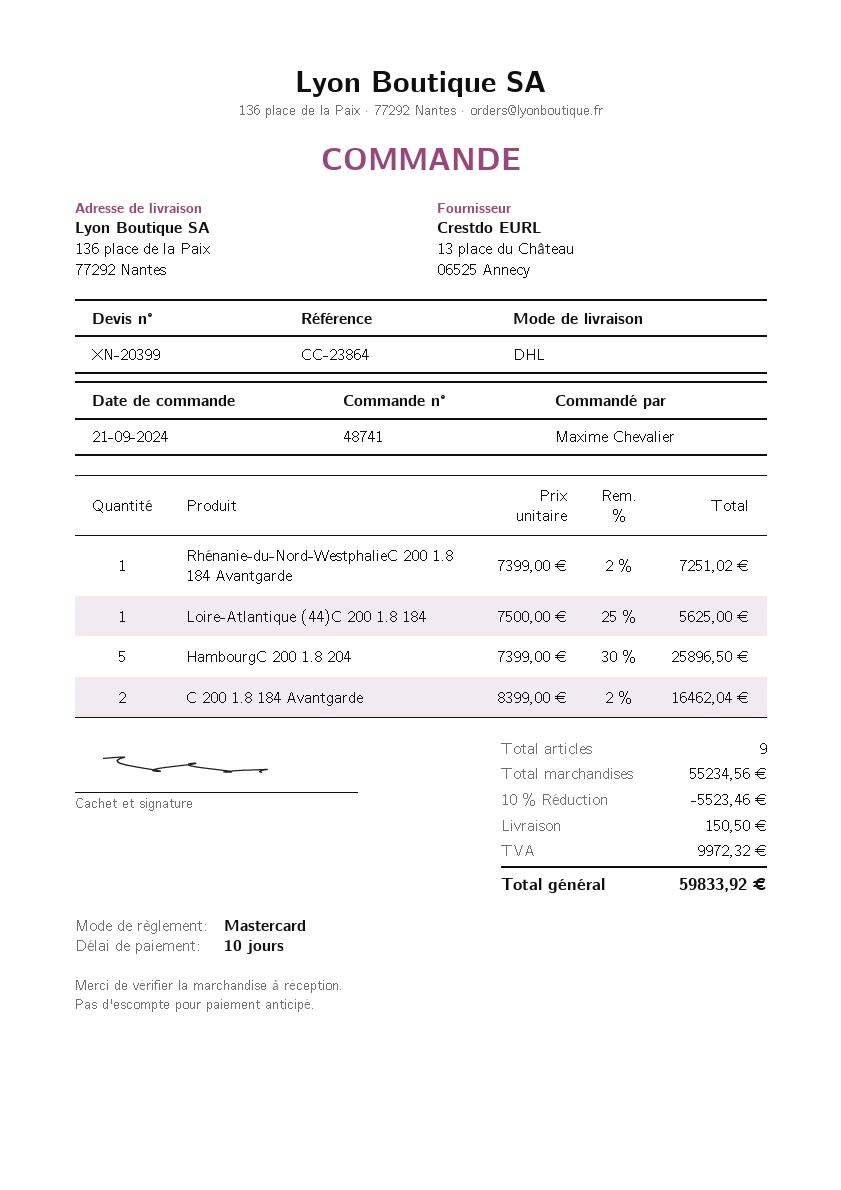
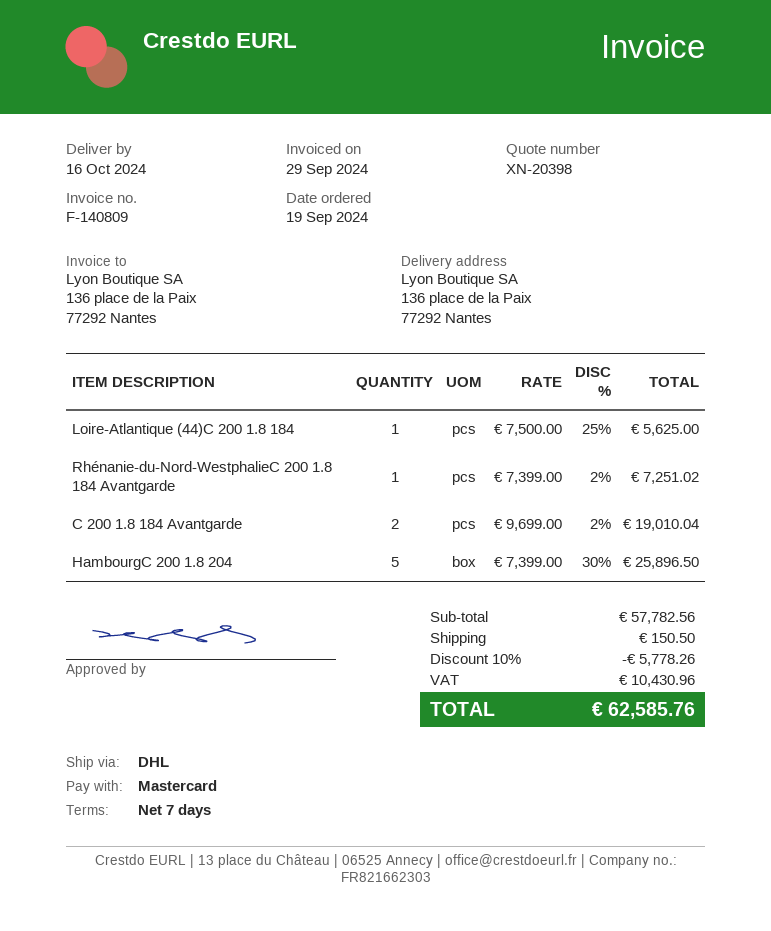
quote number: XN-20399 -> XN-20398
order date: 2024-09-21 -> 2024-09-19
payment terms: 10 days -> 7 days
C 200 1.8 184 Avantgarde: 2 x 8399.00 - 2% = 16462.04 -> 2 x 9699.00 - 2% = 19010.04
subtotal: 55234.56 -> 57782.56
discount: 10% = 5523.46 -> 10% = 5778.26
tax: 9972.32 -> 10430.96
total: 59833.92 -> 62585.76

